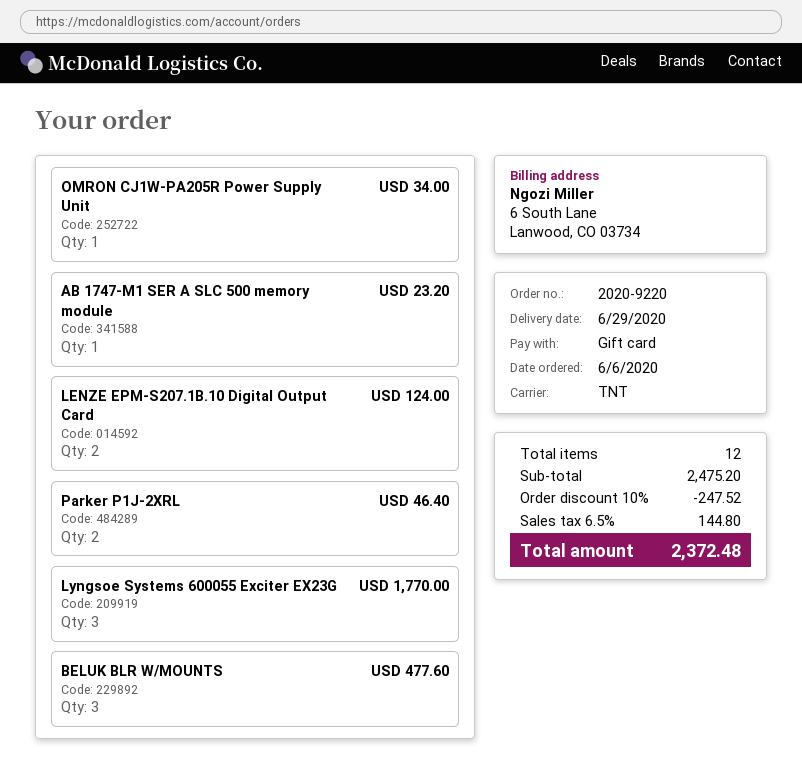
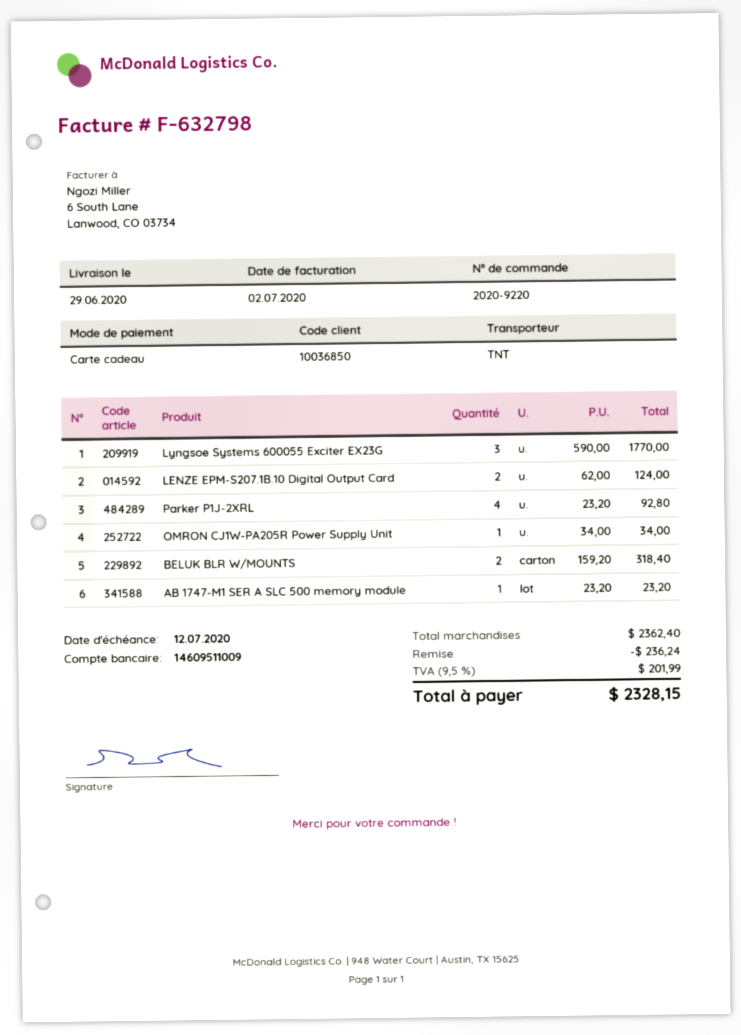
Parker P1J-2XRL: 2 for 46.40 -> 4 for 92.80
BELUK BLR W/MOUNTS: 3 for 477.60 -> 2 for 318.40
subtotal: 2475.20 -> 2362.40
discount: 247.52 -> 236.24
tax: 6.5% = 144.80 -> 9.5% = 201.99
total: 2372.48 -> 2328.15

